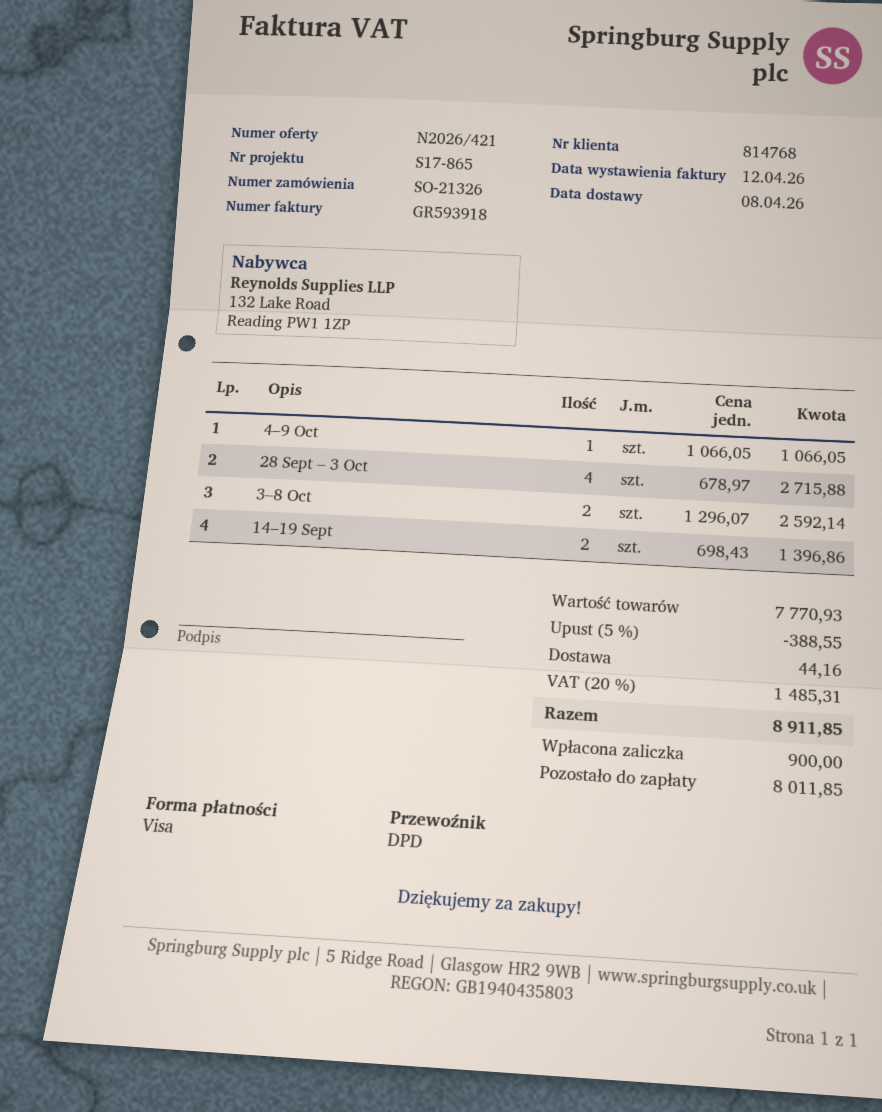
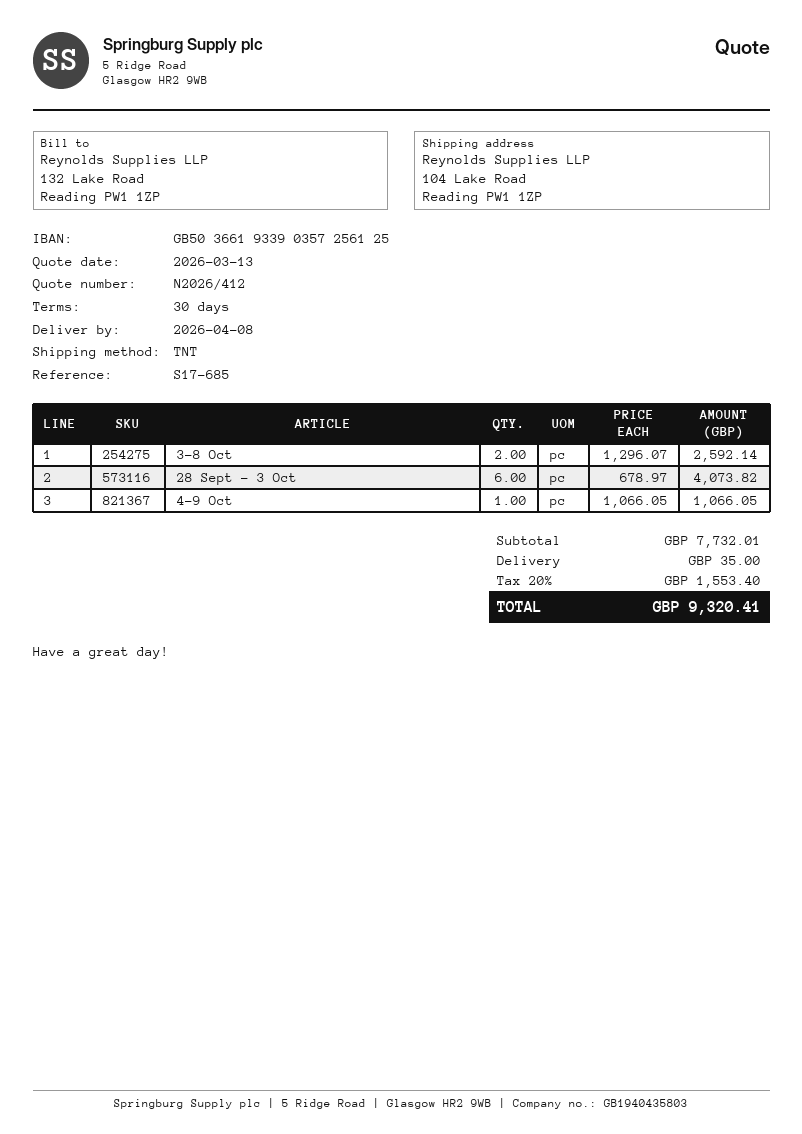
quote number: N2026/421 -> N2026/412
reference: S17-865 -> S17-685
shipping method: DPD -> TNT
28 Sept – 3 Oct: 4 x 678.97 = 2715.88 -> 6 x 678.97 = 4073.82
14–19 Sept: 2 x 698.43 = 1396.86 -> none
subtotal: 7770.93 -> 7732.01
discount: 5% = 388.55 -> none
shipping: 44.16 -> 35.00
tax: 20% = 1485.31 -> 20% = 1553.40
total: 8911.85 -> 9320.41

